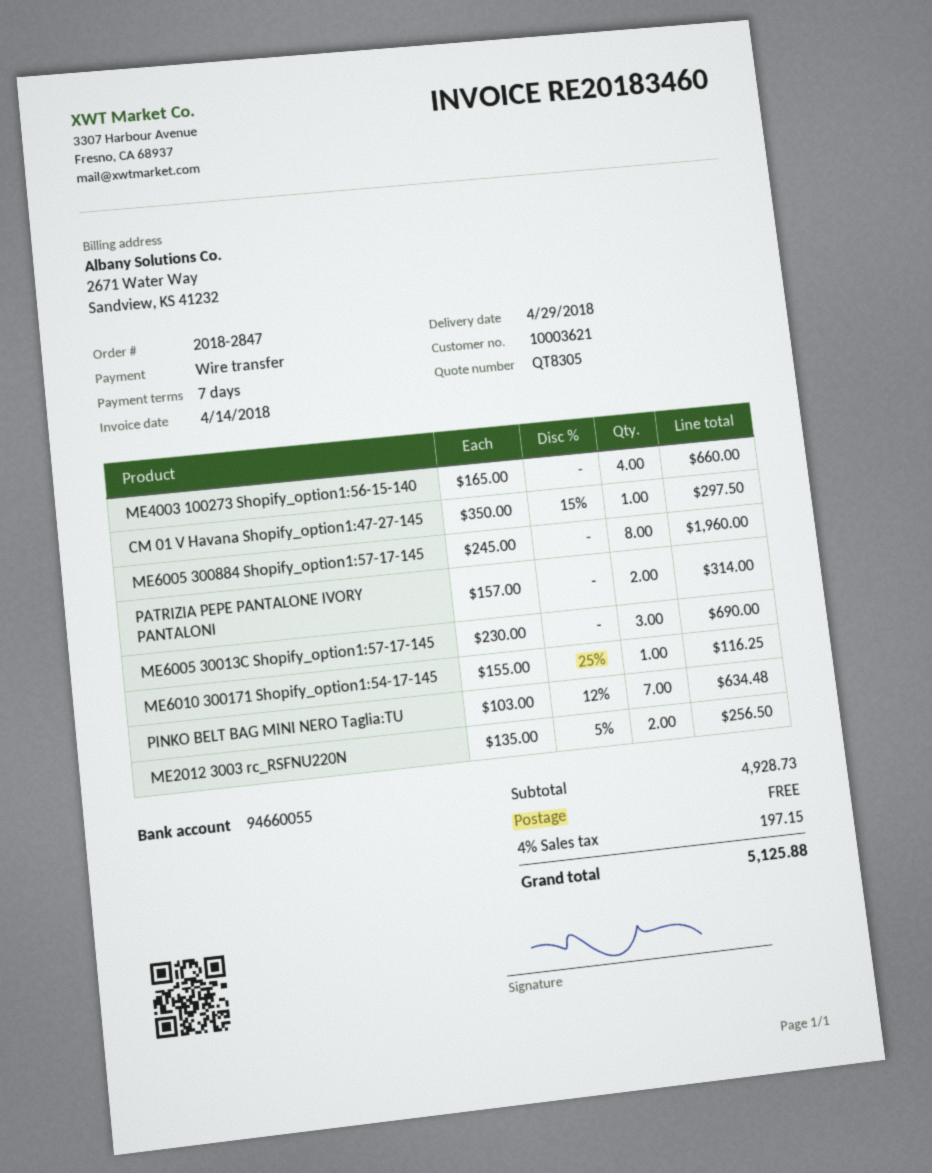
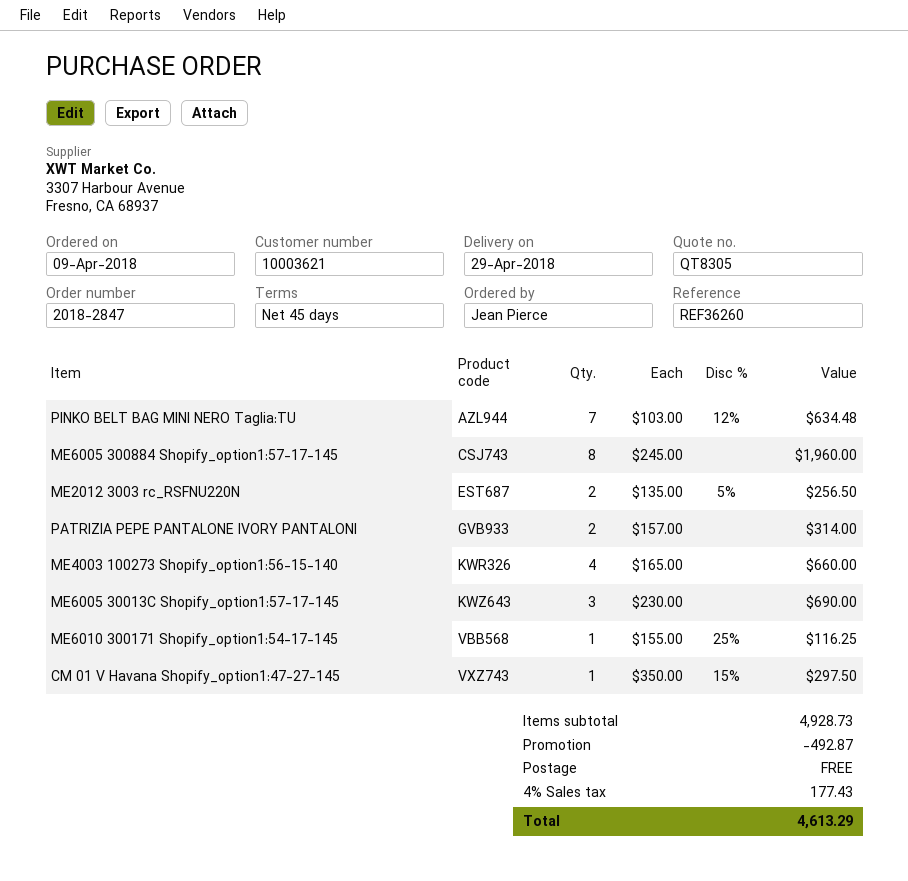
payment terms: 7 days -> 45 days
discount: none -> 492.87
tax: 4% = 197.15 -> 4% = 177.43
total: 5125.88 -> 4613.29

